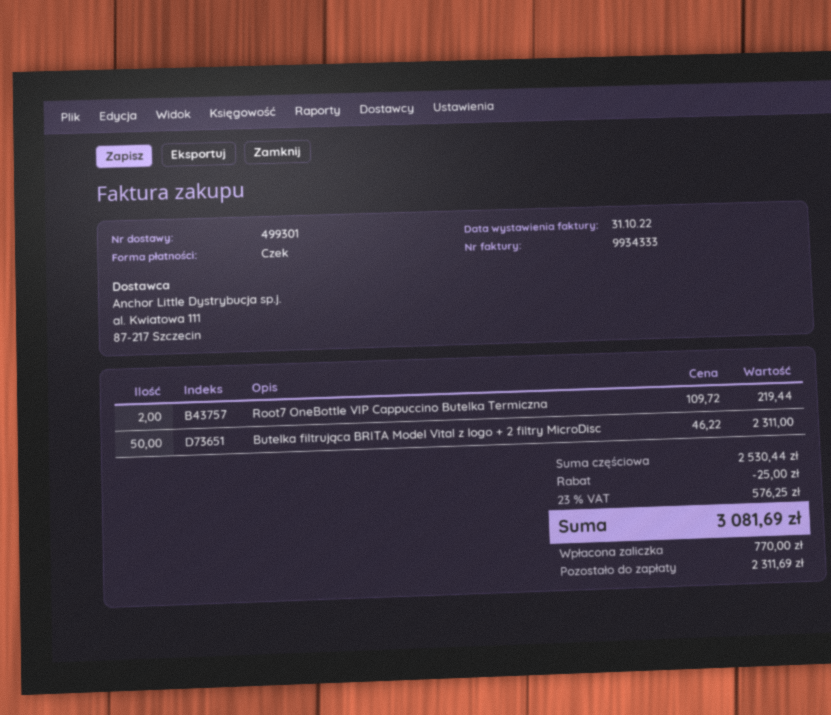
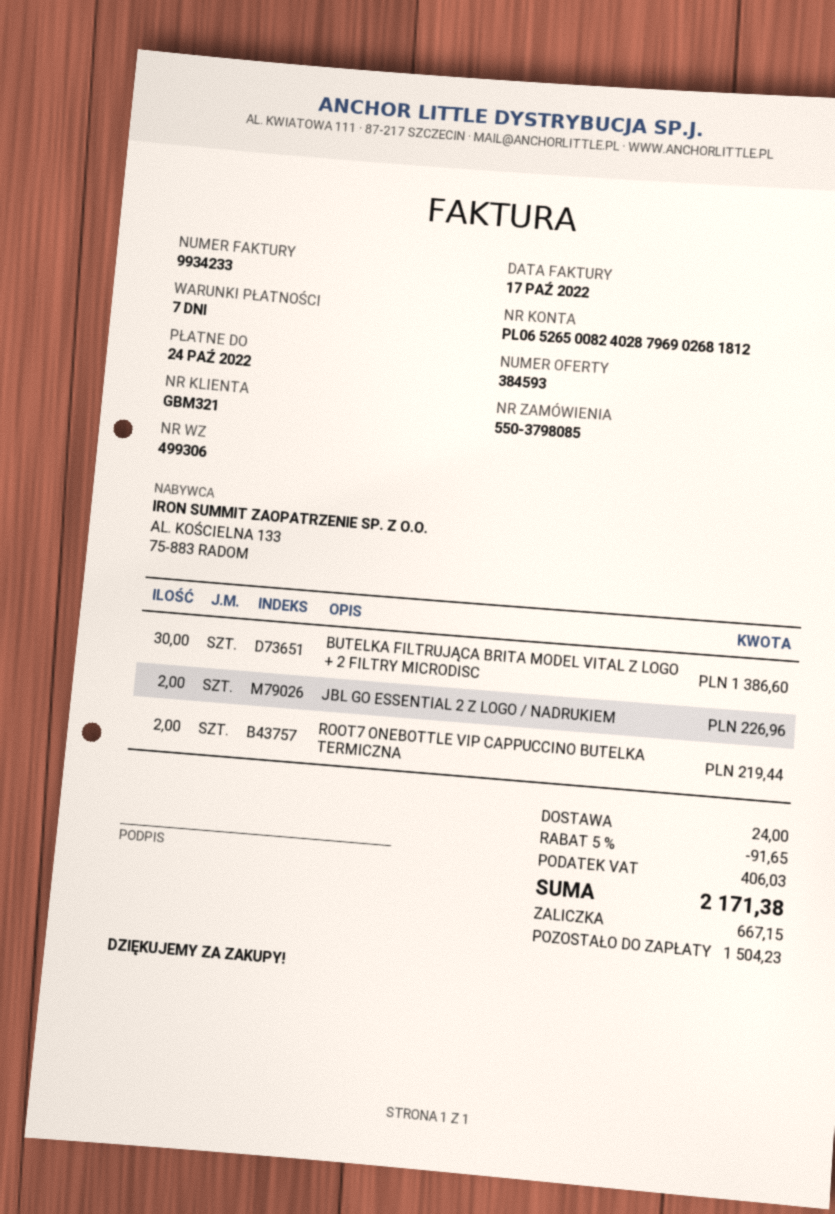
delivery note number: 499301 -> 499306
invoice number: 9934333 -> 9934233
invoice date: 2022-10-31 -> 2022-10-17
Butelka filtrująca BRITA Model Vital z logo + 2 filtry MicroDisc: 50 for 2311.00 -> 30 for 1386.60
JBL GO ESSENTIAL 2 Z LOGO / NADRUKIEM: none -> 2 for 226.96
discount: 25.00 -> 91.65
shipping: none -> 24.00
tax: 576.25 -> 406.03
total: 3081.69 -> 2171.38
deposit: 770.00 -> 667.15
balance: 2311.69 -> 1504.23

